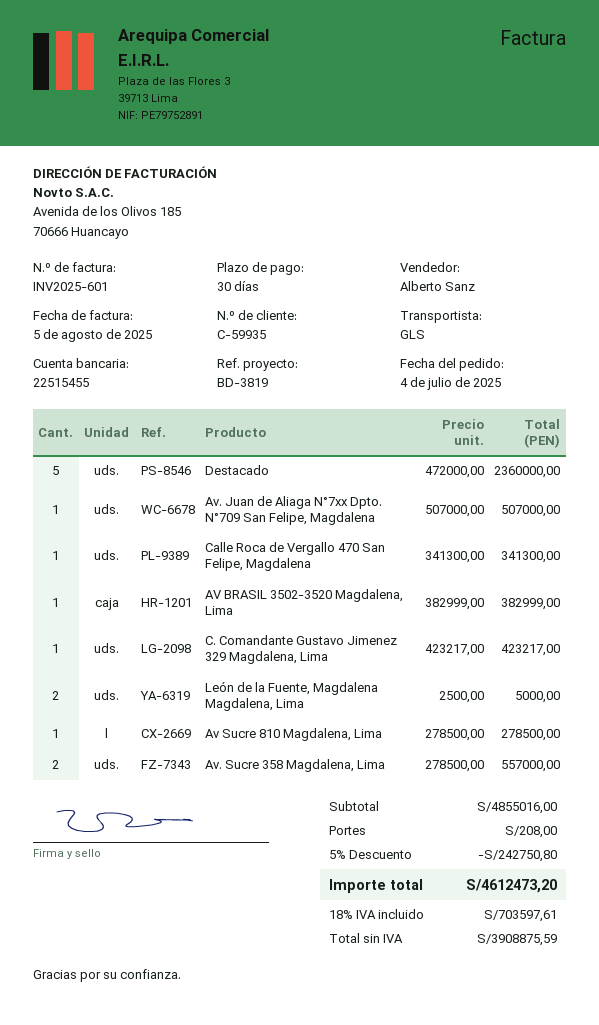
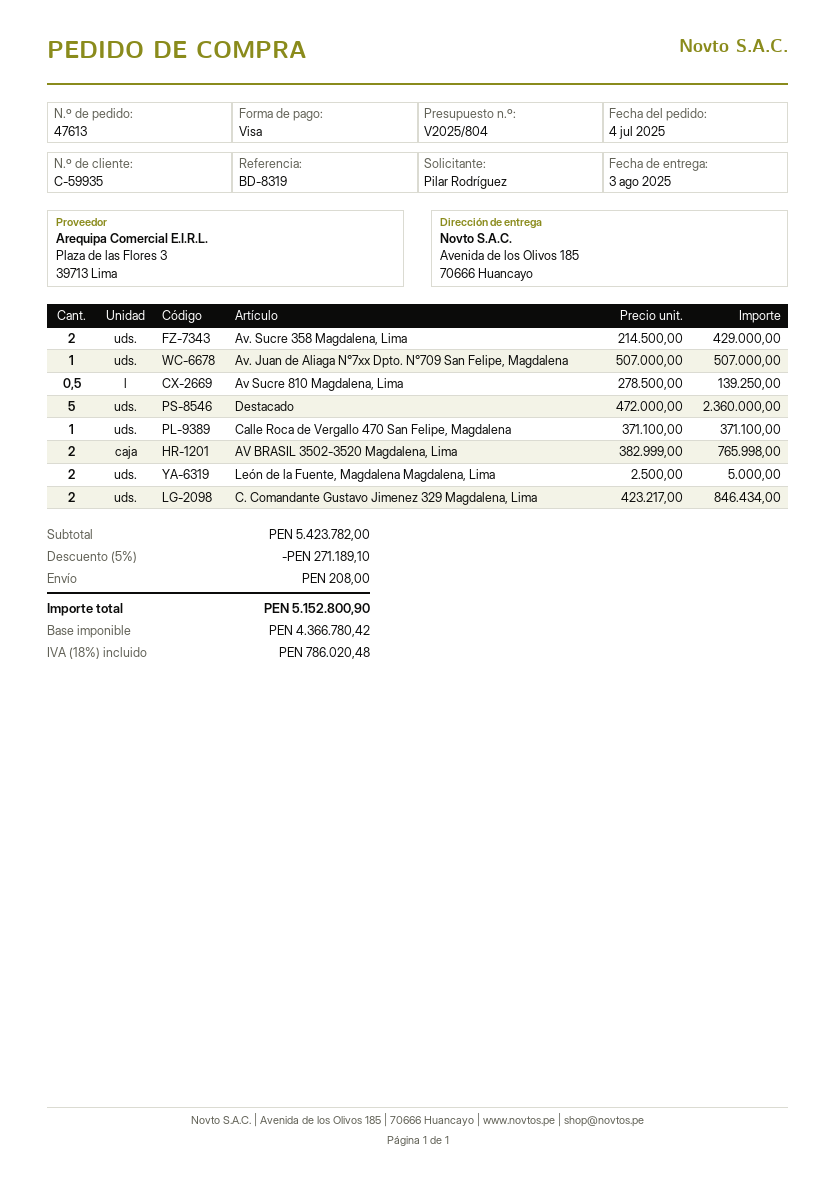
reference: BD-3819 -> BD-8319
Calle Roca de Vergallo 470 San Felipe, Magdalena: 1 x 341300.00 = 341300.00 -> 1 x 371100.00 = 371100.00
AV BRASIL 3502-3520 Magdalena, Lima: 1 x 382999.00 = 382999.00 -> 2 x 382999.00 = 765998.00
C. Comandante Gustavo Jimenez 329 Magdalena, Lima: 1 x 423217.00 = 423217.00 -> 2 x 423217.00 = 846434.00
Av Sucre 810 Magdalena, Lima: 1 x 278500.00 = 278500.00 -> 0.5 x 278500.00 = 139250.00
Av. Sucre 358 Magdalena, Lima: 2 x 278500.00 = 557000.00 -> 2 x 214500.00 = 429000.00
subtotal: 4855016.00 -> 5423782.00
discount: 5% = 242750.80 -> 5% = 271189.10
net: 3908875.59 -> 4366780.42
tax: 18% = 703597.61 -> 18% = 786020.48
total: 4612473.20 -> 5152800.90

